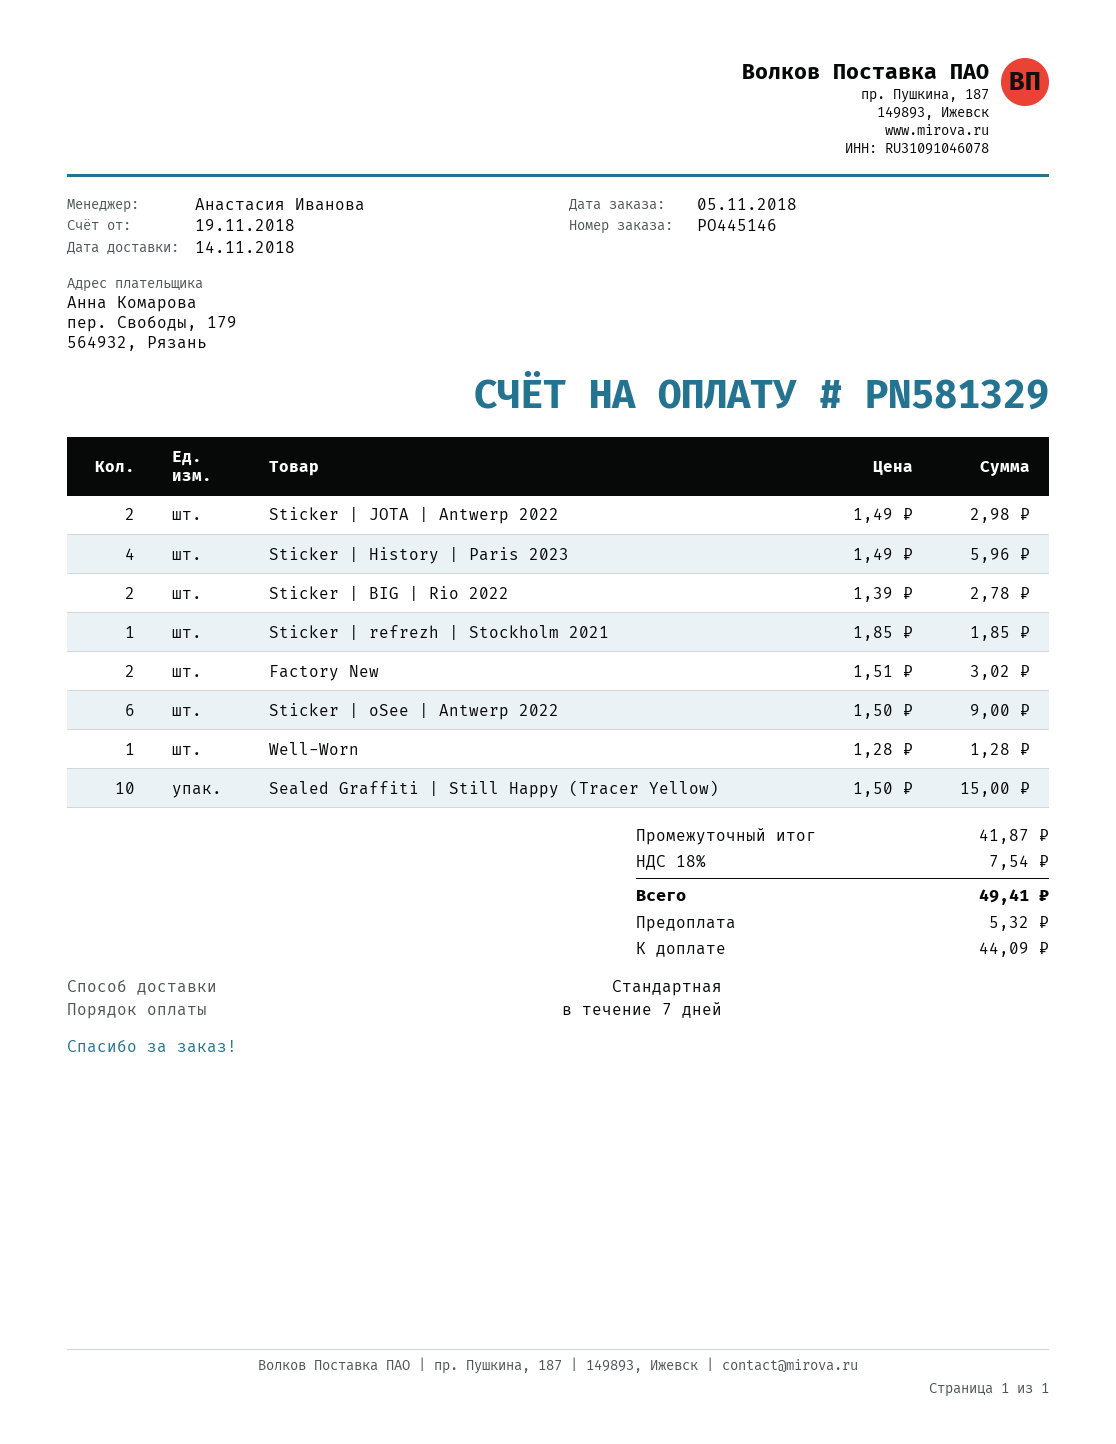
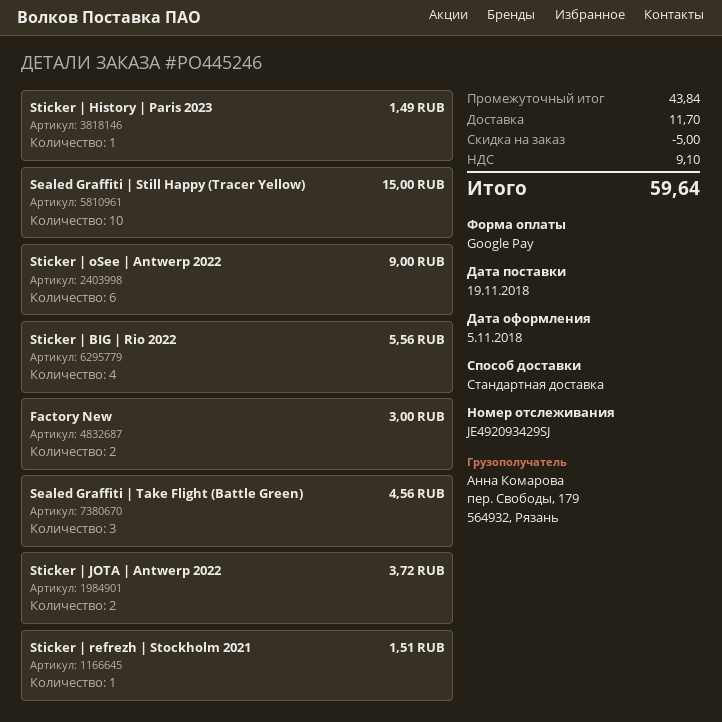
order number: PO445146 -> PO445246
delivery date: 2018-11-14 -> 2018-11-19
Sticker | JOTA | Antwerp 2022: 2 for 2.98 -> 2 for 3.72
Sticker | History | Paris 2023: 4 for 5.96 -> 1 for 1.49
Sticker | BIG | Rio 2022: 2 for 2.78 -> 4 for 5.56
Sticker | refrezh | Stockholm 2021: 1 for 1.85 -> 1 for 1.51
Factory New: 2 for 3.02 -> 2 for 3.00
Well-Worn: 1 for 1.28 -> none
Sealed Graffiti | Take Flight (Battle Green): none -> 3 for 4.56
subtotal: 41.87 -> 43.84
discount: none -> 5.00
shipping: none -> 11.70
tax: 7.54 -> 9.10
total: 49.41 -> 59.64

